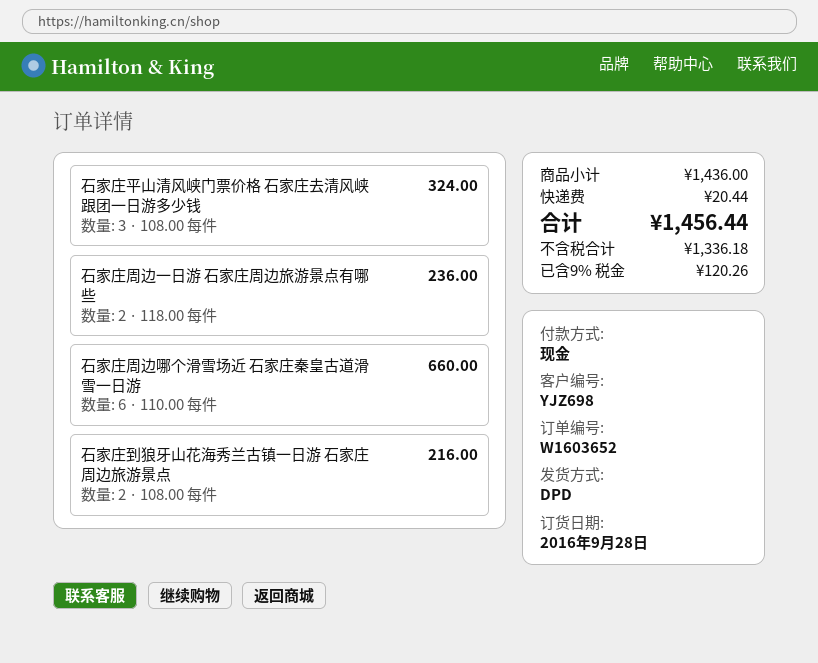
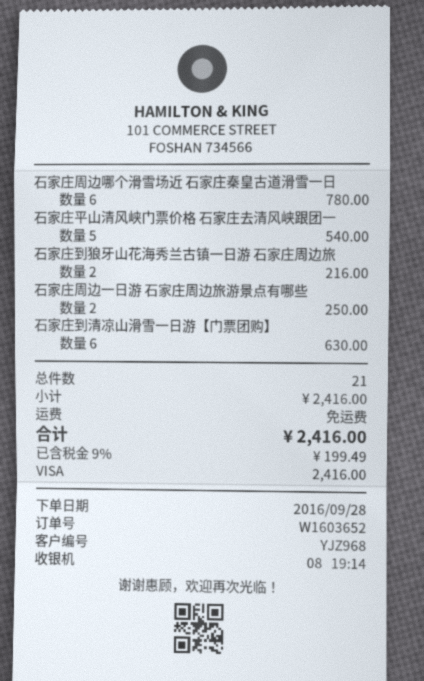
customer number: YJZ698 -> YJZ968
payment method: cash -> Visa
石家庄平山清风峡门票价格 石家庄去清风峡跟团一日游多少钱: 3 for 324.00 -> 5 for 540.00
石家庄周边一日游 石家庄周边旅游景点有哪些: 2 for 236.00 -> 2 for 250.00
石家庄周边哪个滑雪场近 石家庄秦皇古道滑雪一日游: 6 for 660.00 -> 6 for 780.00
石家庄到清凉山滑雪一日游【门票团购】: none -> 6 for 630.00
subtotal: 1436.00 -> 2416.00
shipping: 20.44 -> 0.00
tax: 9% = 120.26 -> 9% = 199.49
total: 1456.44 -> 2416.00

